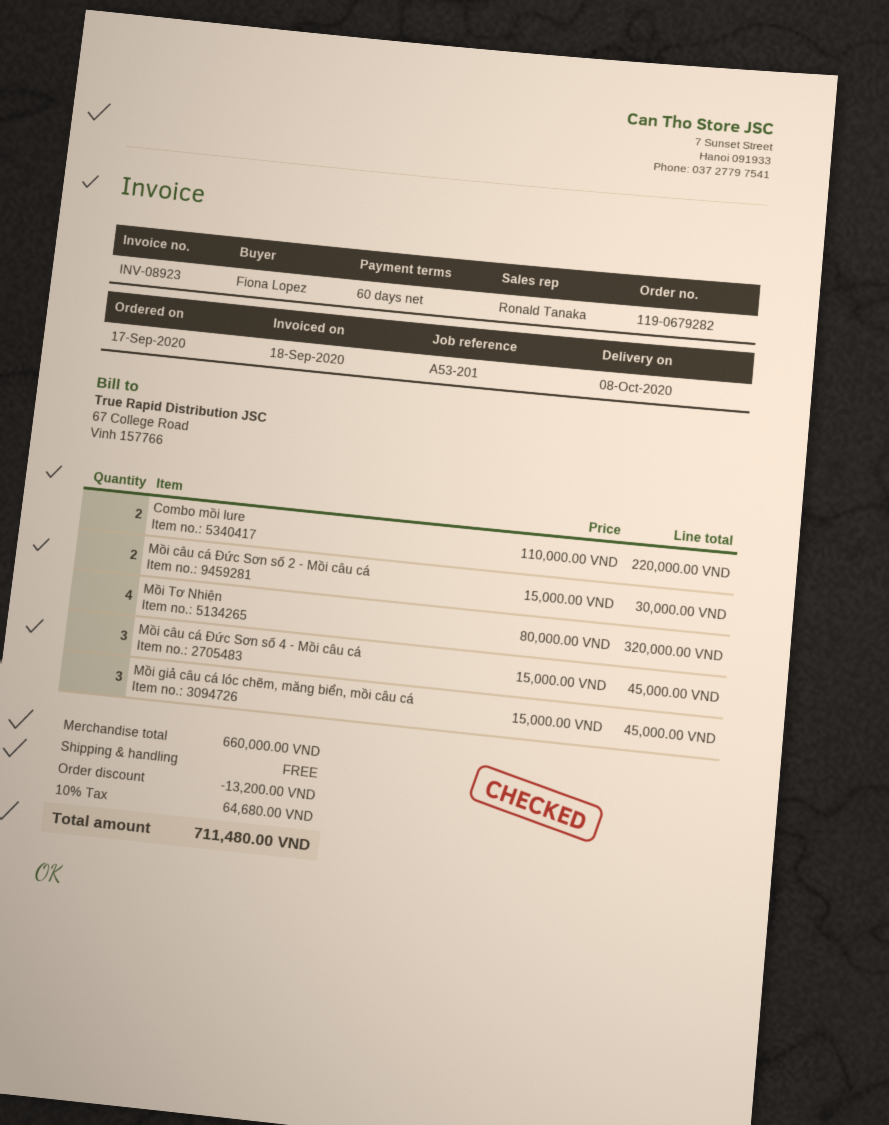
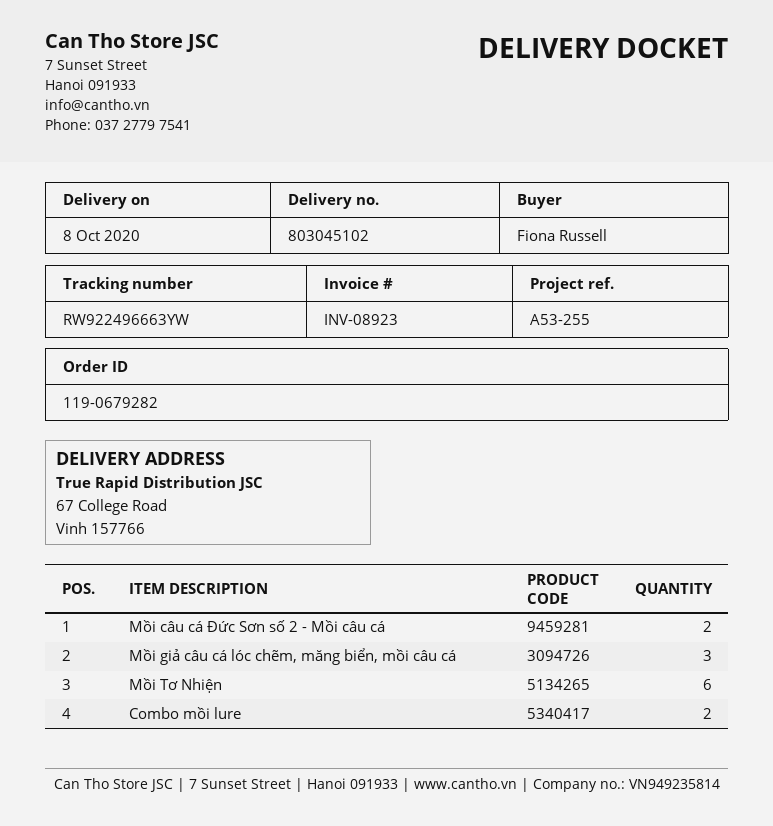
reference: A53-201 -> A53-255
ordered by: Fiona Lopez -> Fiona Russell
Mồi Tơ Nhiện: 4 -> 6
Mồi câu cá Đức Sơn số 4 - Mồi câu cá: 3 -> none

